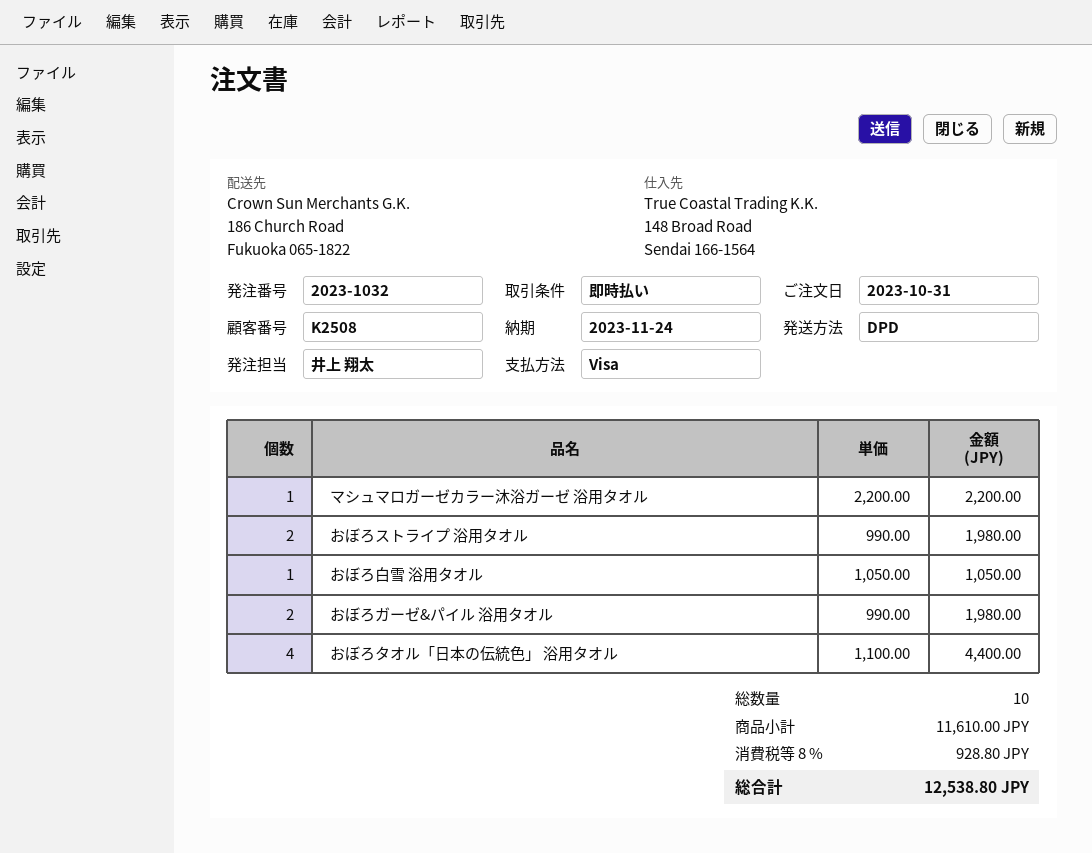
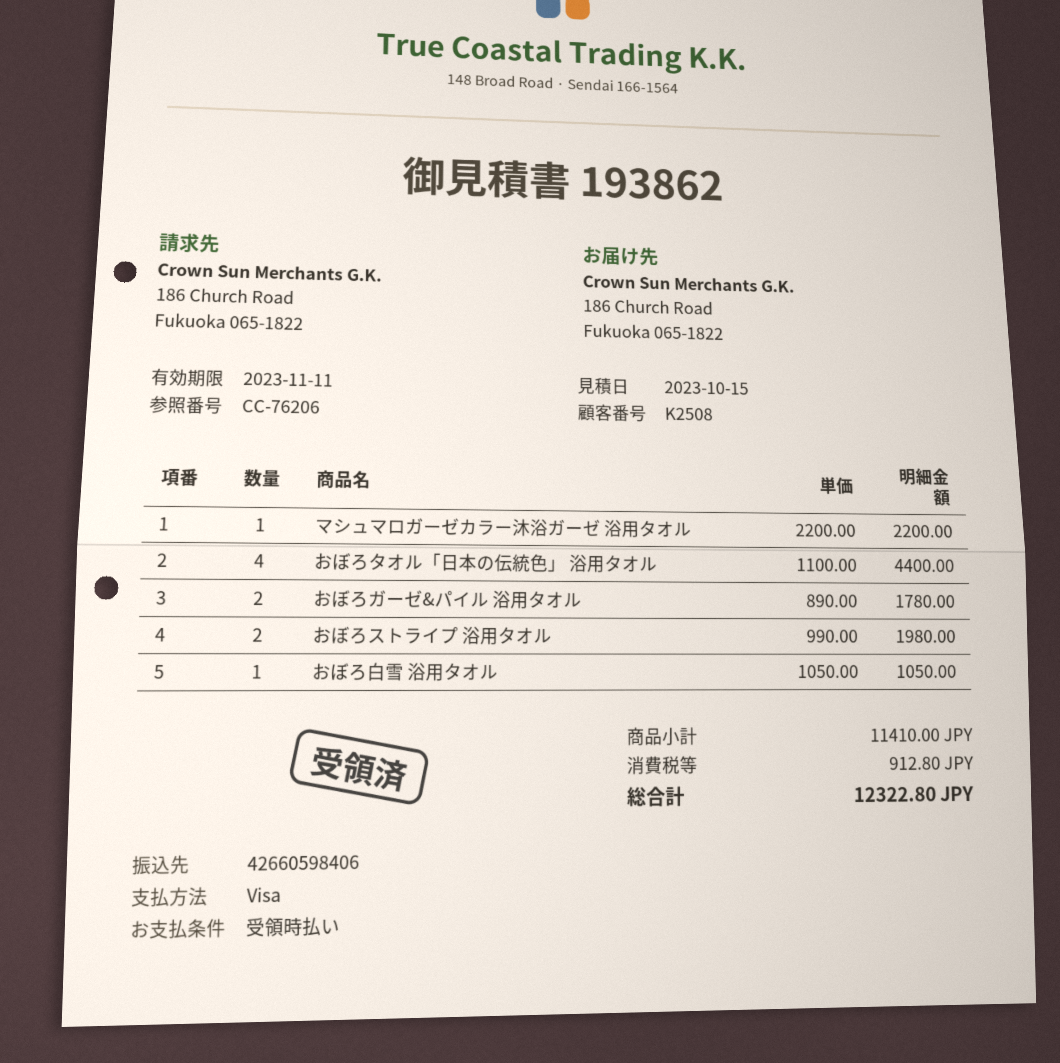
おぼろガーゼ&パイル 浴用タオル: 2 x 990.00 = 1980.00 -> 2 x 890.00 = 1780.00
subtotal: 11610.00 -> 11410.00
tax: 928.80 -> 912.80
total: 12538.80 -> 12322.80

